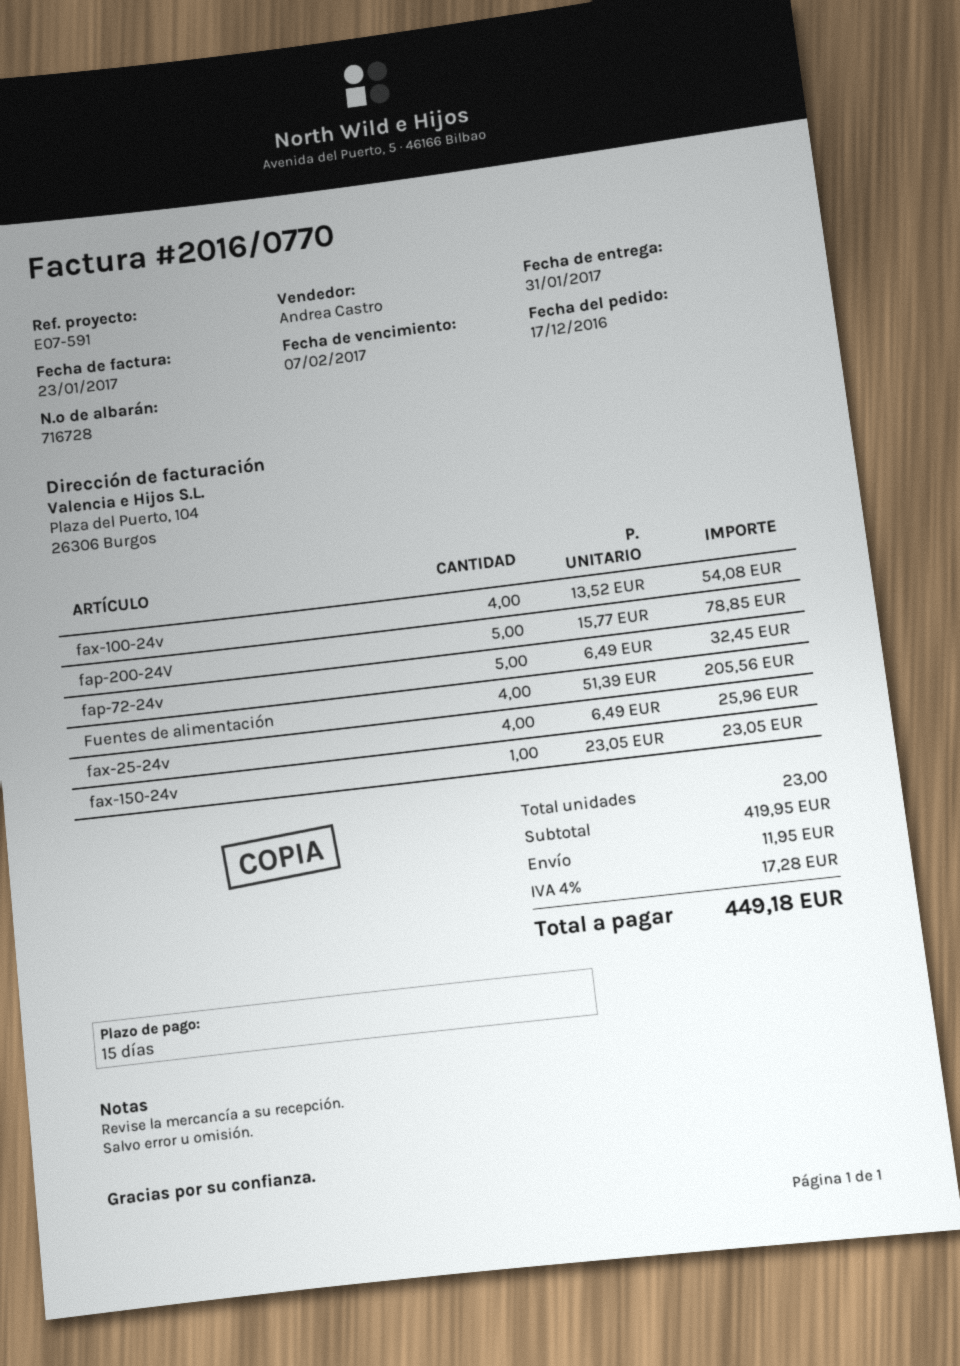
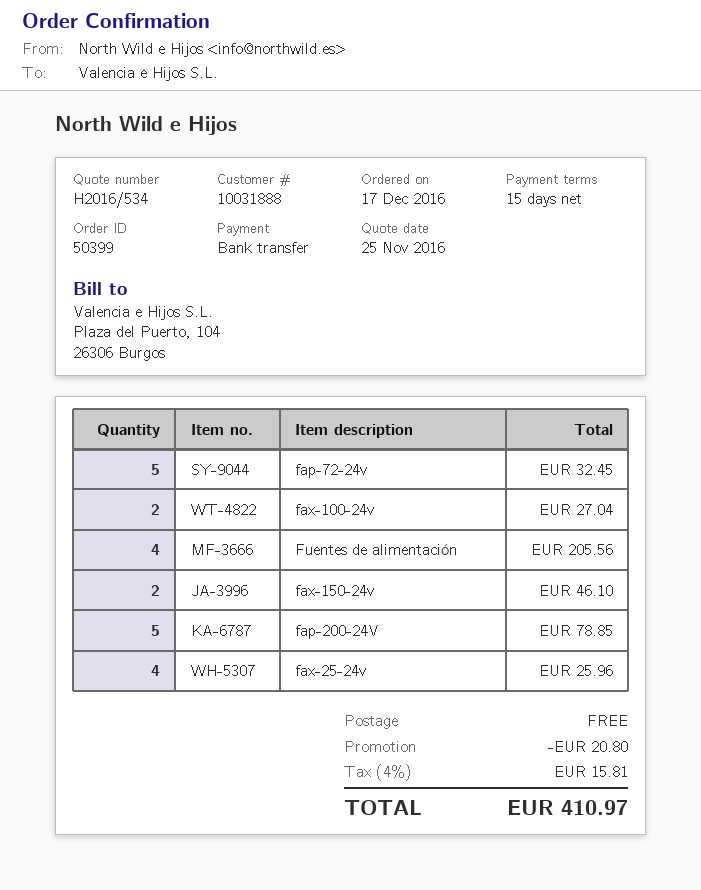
fax-100-24v: 4 for 54.08 -> 2 for 27.04
fax-150-24v: 1 for 23.05 -> 2 for 46.10
discount: none -> 20.80
shipping: 11.95 -> 0.00
tax: 4% = 17.28 -> 4% = 15.81
total: 449.18 -> 410.97

